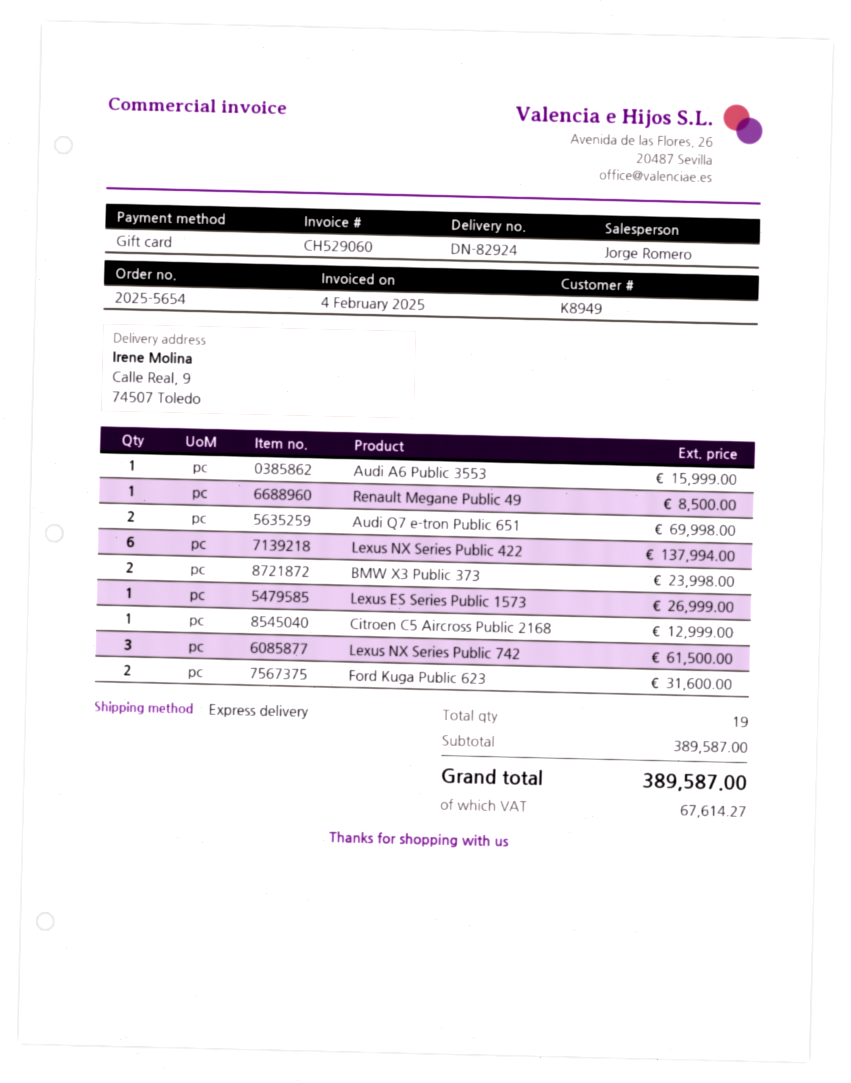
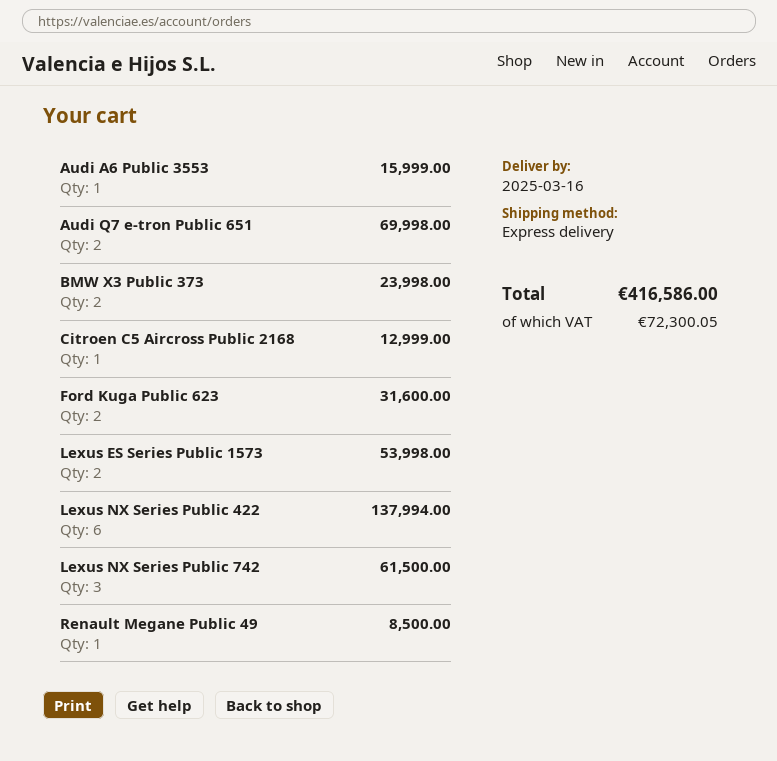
Lexus ES Series Public 1573: 1 for 26999.00 -> 2 for 53998.00
tax: 67614.27 -> 72300.05
total: 389587.00 -> 416586.00

